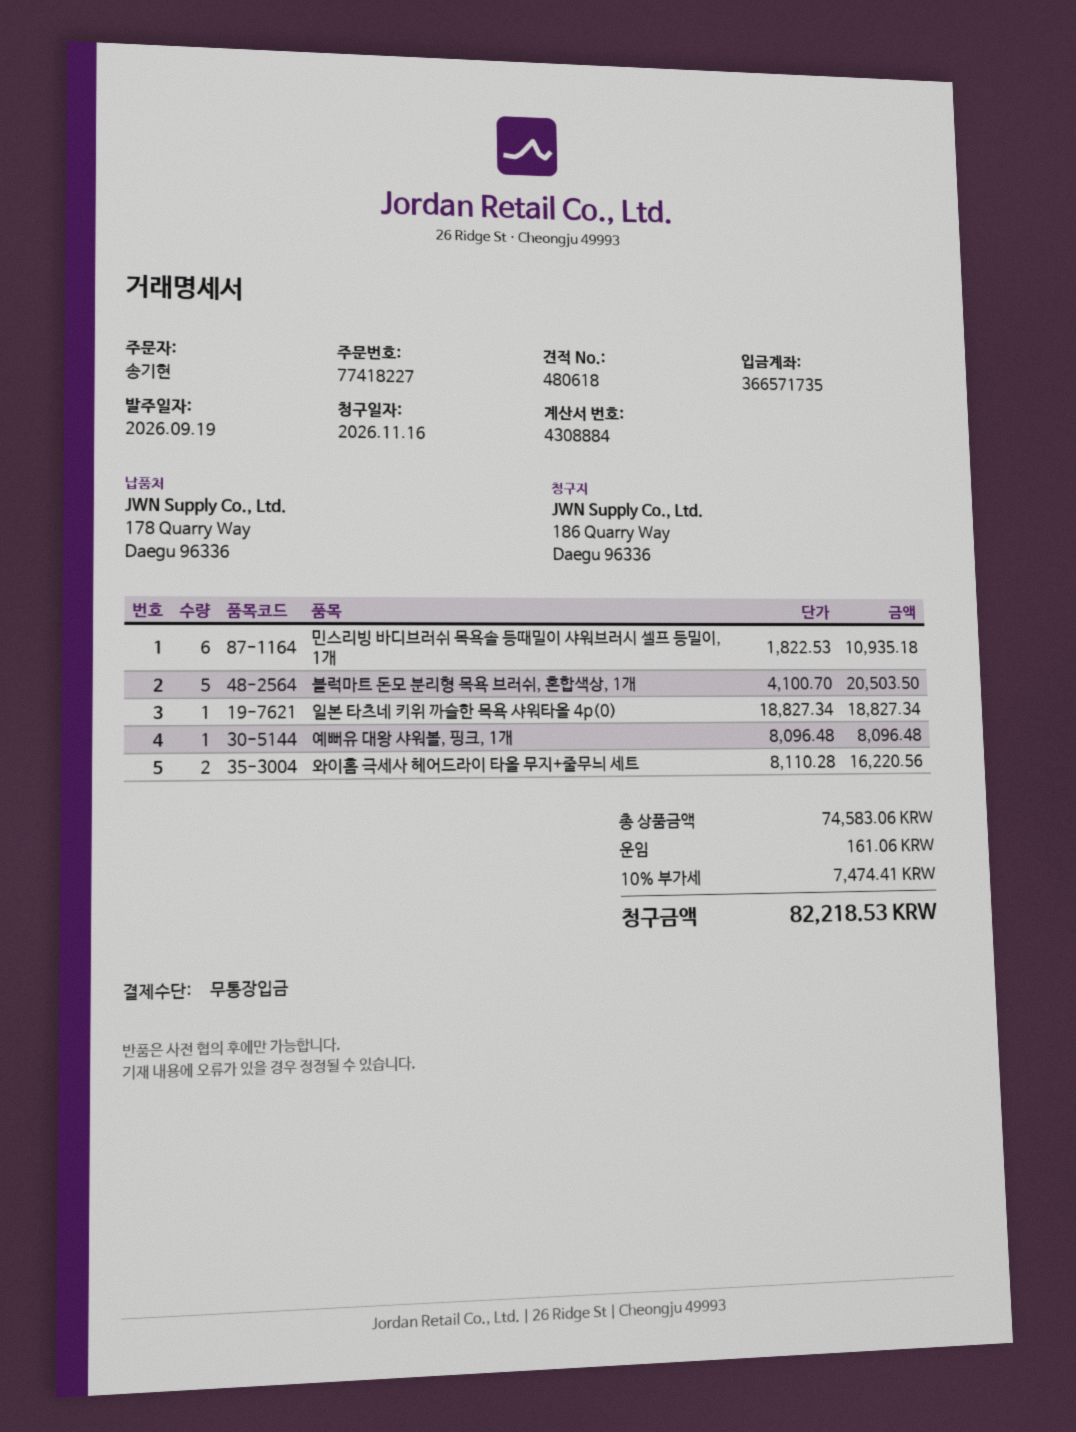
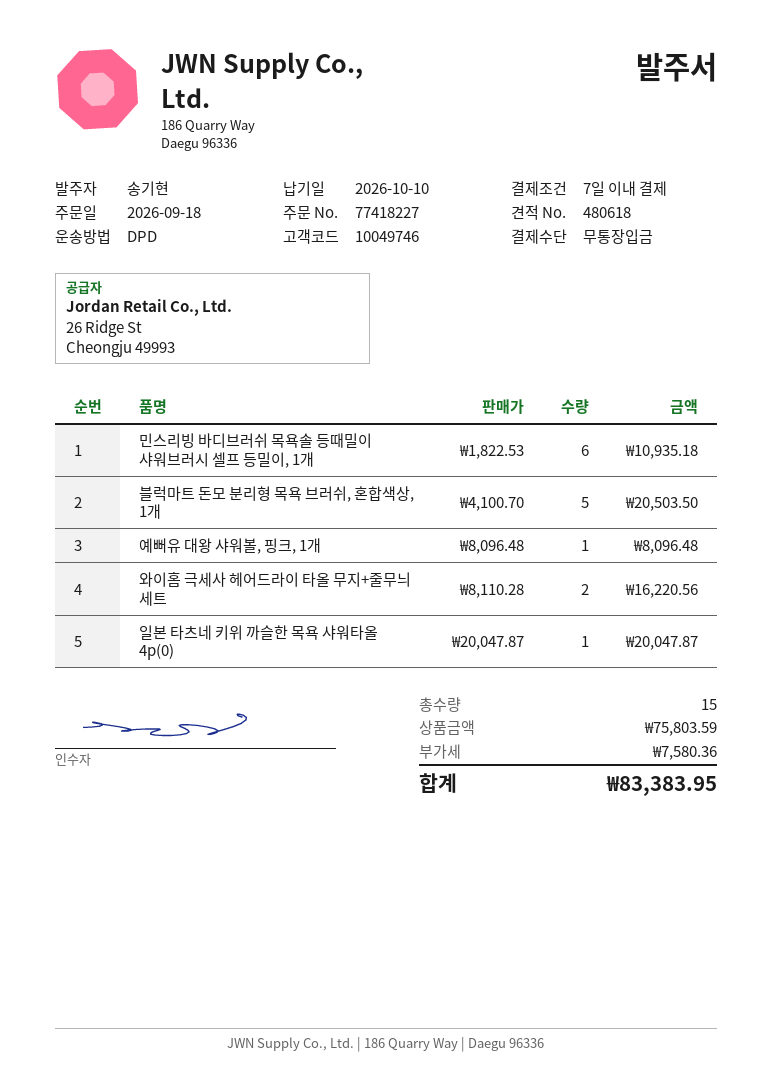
order date: 2026-09-19 -> 2026-09-18
일본 타츠네 키위 까슬한 목욕 샤워타올 4p(0): 1 x 18827.34 = 18827.34 -> 1 x 20047.87 = 20047.87
subtotal: 74583.06 -> 75803.59
shipping: 161.06 -> none
tax: 7474.41 -> 7580.36
total: 82218.53 -> 83383.95

